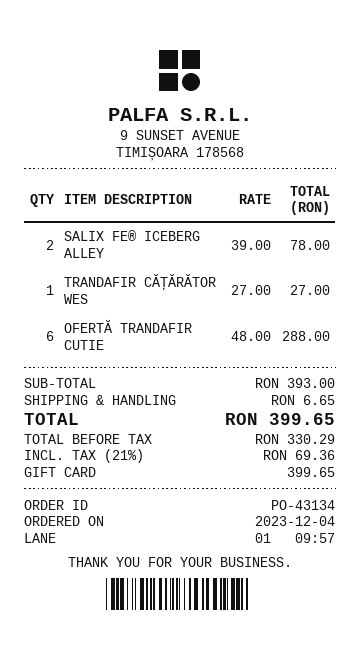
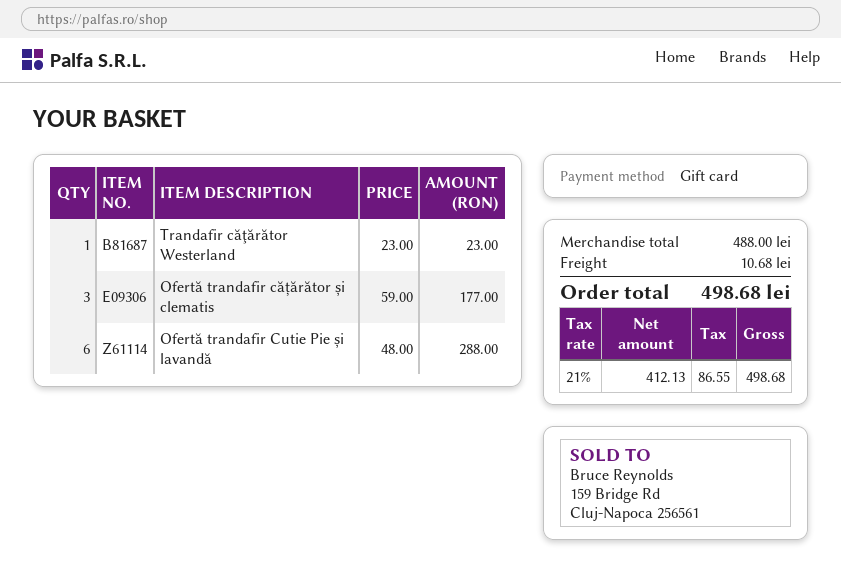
SALIX FE® ICEBERG ALLEY: 2 x 39.00 = 78.00 -> none
TRANDAFIR CĂŢĂRĂTOR WES: 1 x 27.00 = 27.00 -> 1 x 23.00 = 23.00
Ofertă trandafir cățărător și clematis: none -> 3 x 59.00 = 177.00
subtotal: 393.00 -> 488.00
shipping: 6.65 -> 10.68
net: 330.29 -> 412.13
tax: 21% = 69.36 -> 21% = 86.55
total: 399.65 -> 498.68

